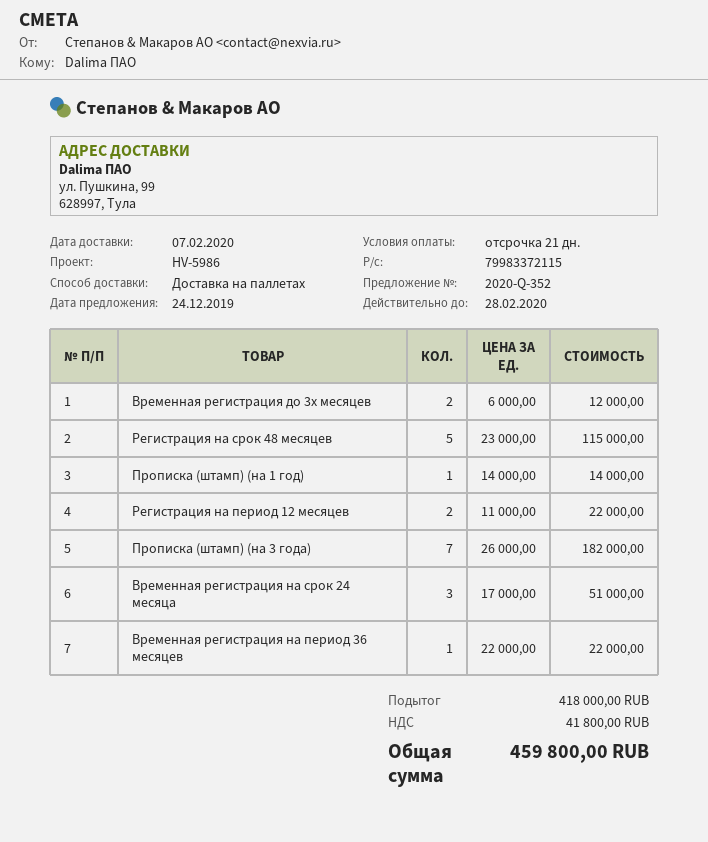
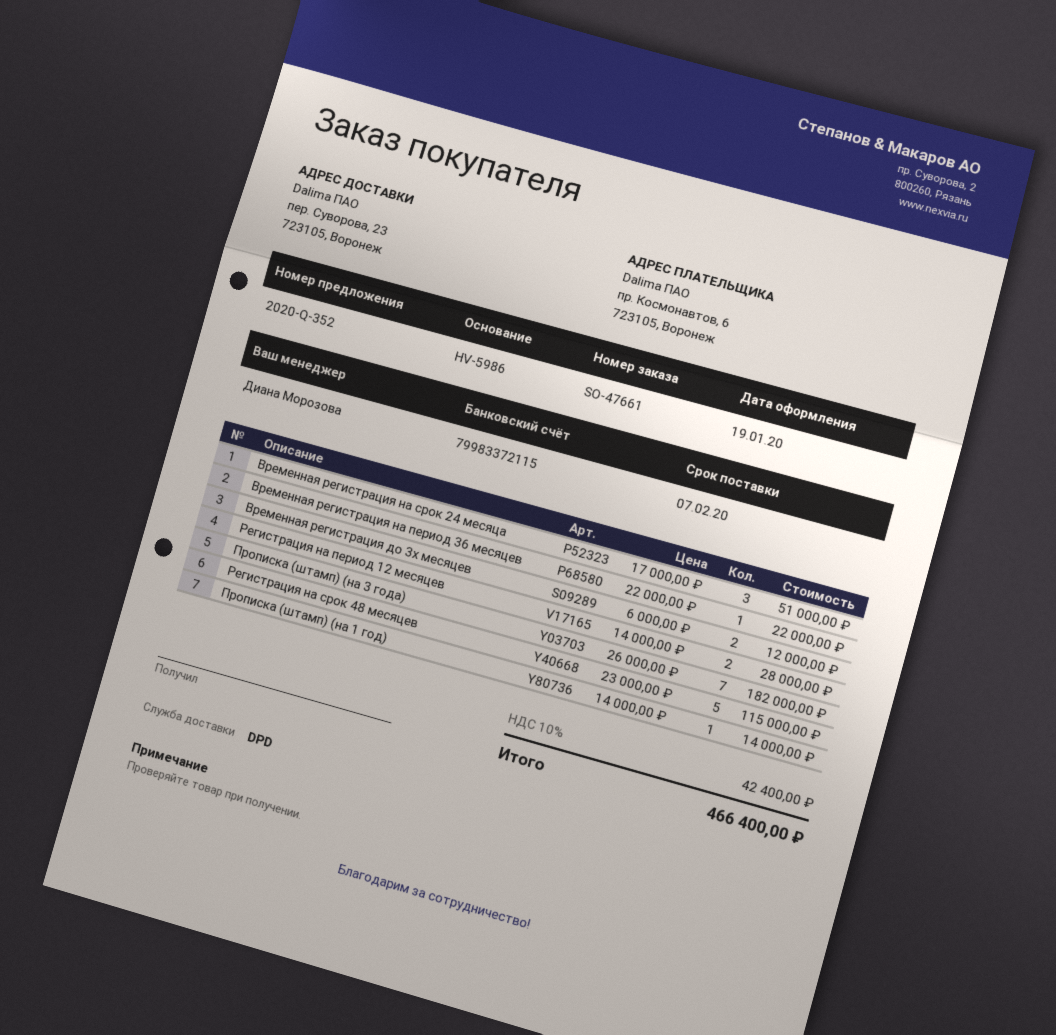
shipping method: pallet freight -> DPD
ship to: ул. Пушкина, 99, 628997, Тула -> пер. Суворова, 23, 723105, Воронеж
Регистрация на период 12 месяцев: 2 x 11000.00 = 22000.00 -> 2 x 14000.00 = 28000.00
tax: 41800.00 -> 42400.00
total: 459800.00 -> 466400.00

